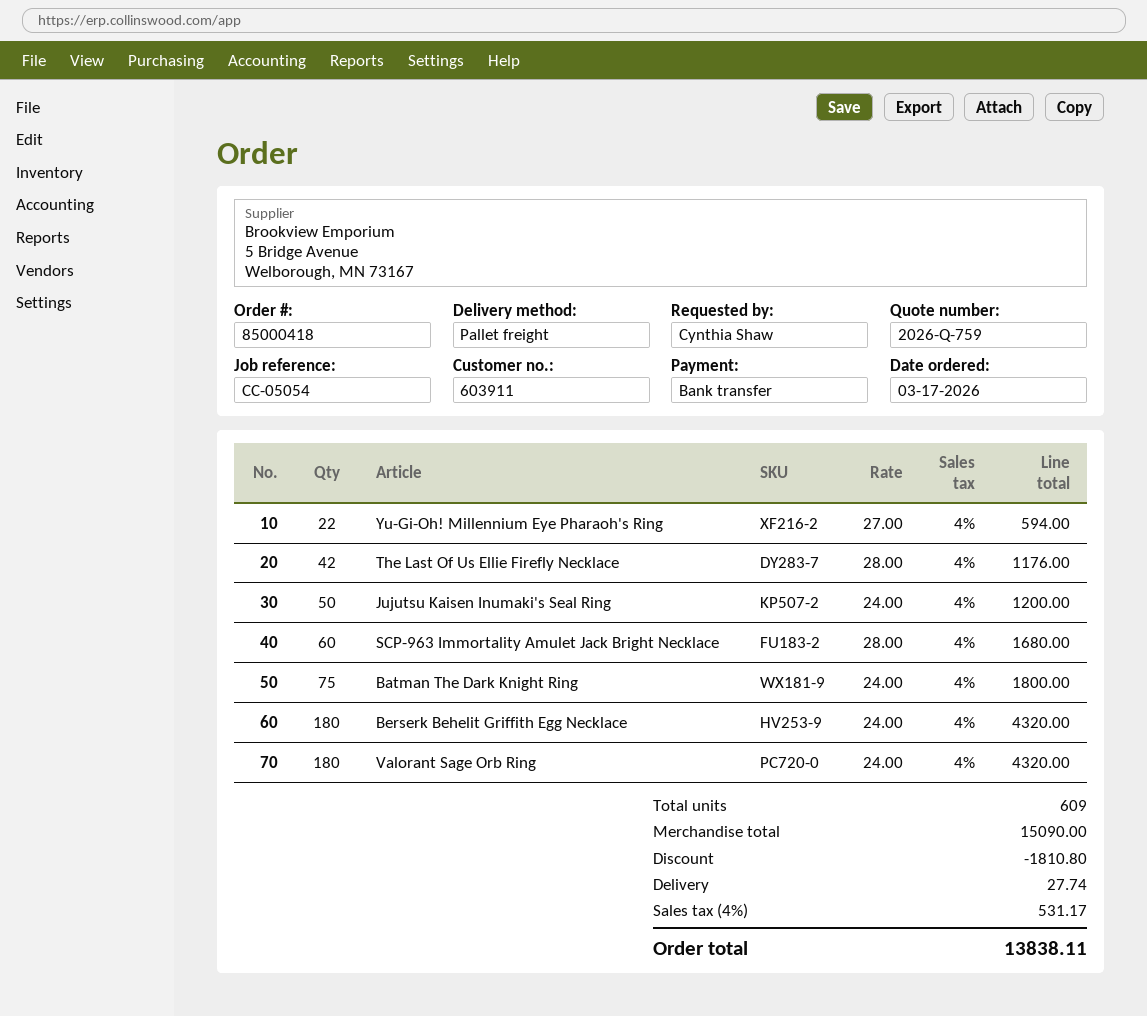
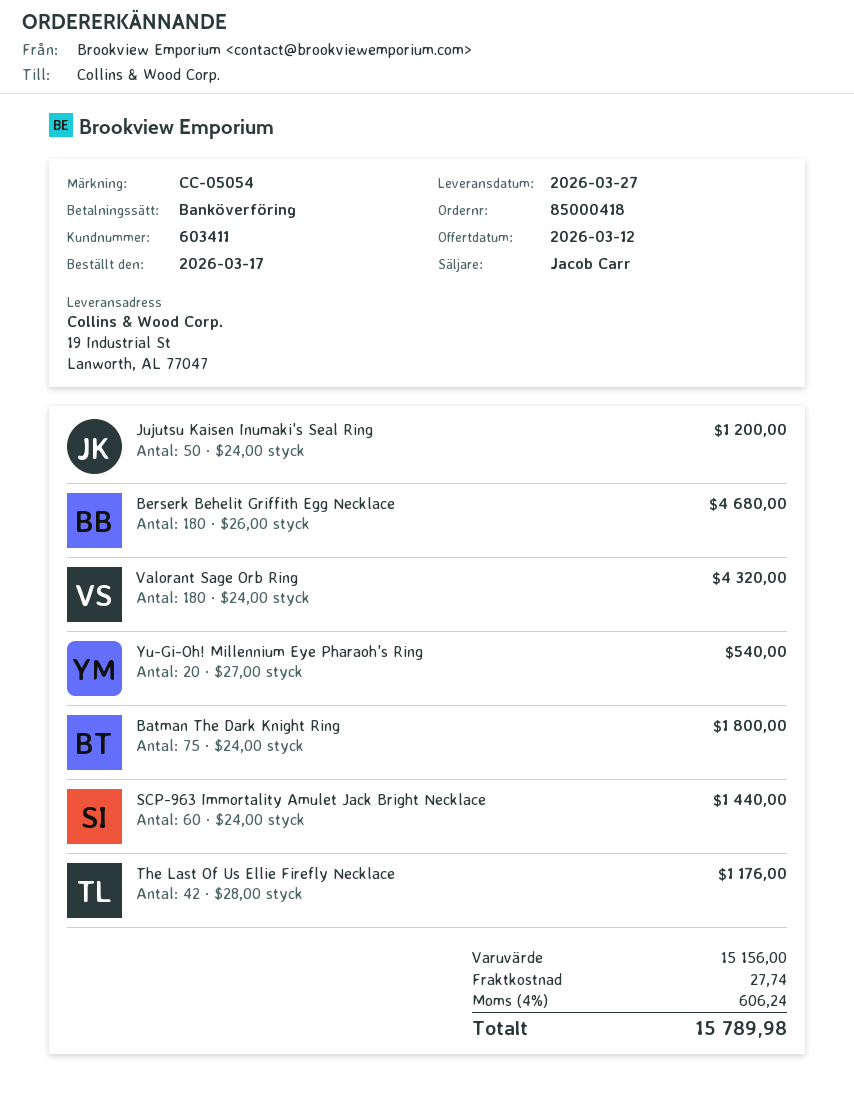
customer number: 603911 -> 603411
Yu-Gi-Oh! Millennium Eye Pharaoh's Ring: 22 x 27.00 = 594.00 -> 20 x 27.00 = 540.00
SCP-963 Immortality Amulet Jack Bright Necklace: 60 x 28.00 = 1680.00 -> 60 x 24.00 = 1440.00
Berserk Behelit Griffith Egg Necklace: 180 x 24.00 = 4320.00 -> 180 x 26.00 = 4680.00
subtotal: 15090.00 -> 15156.00
discount: 1810.80 -> none
tax: 4% = 531.17 -> 4% = 606.24
total: 13838.11 -> 15789.98

